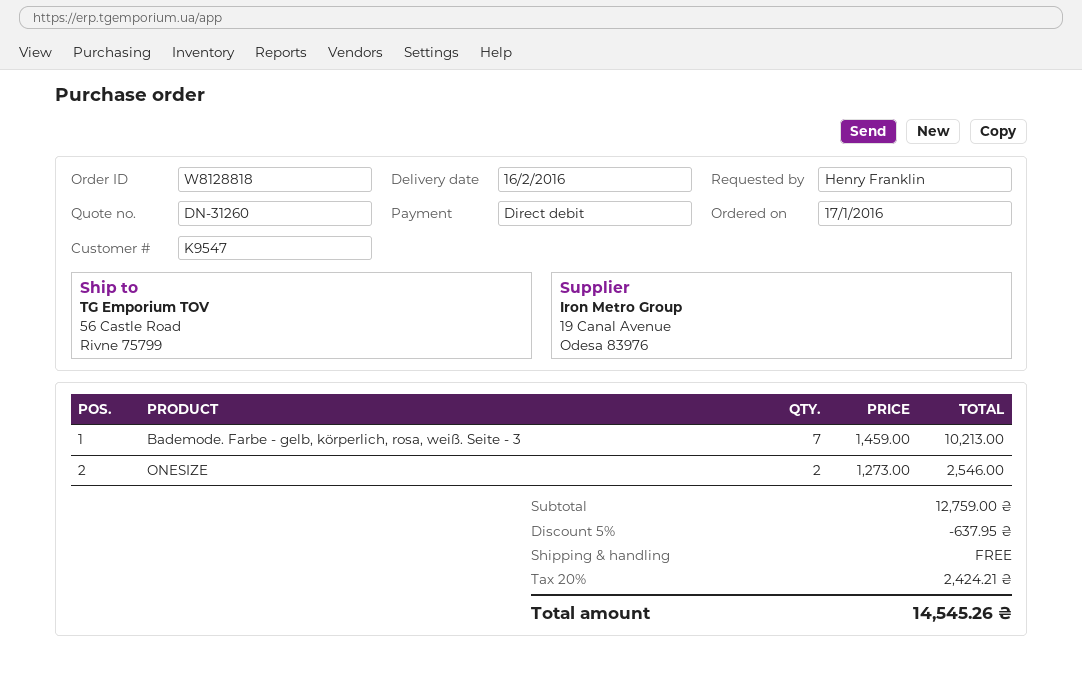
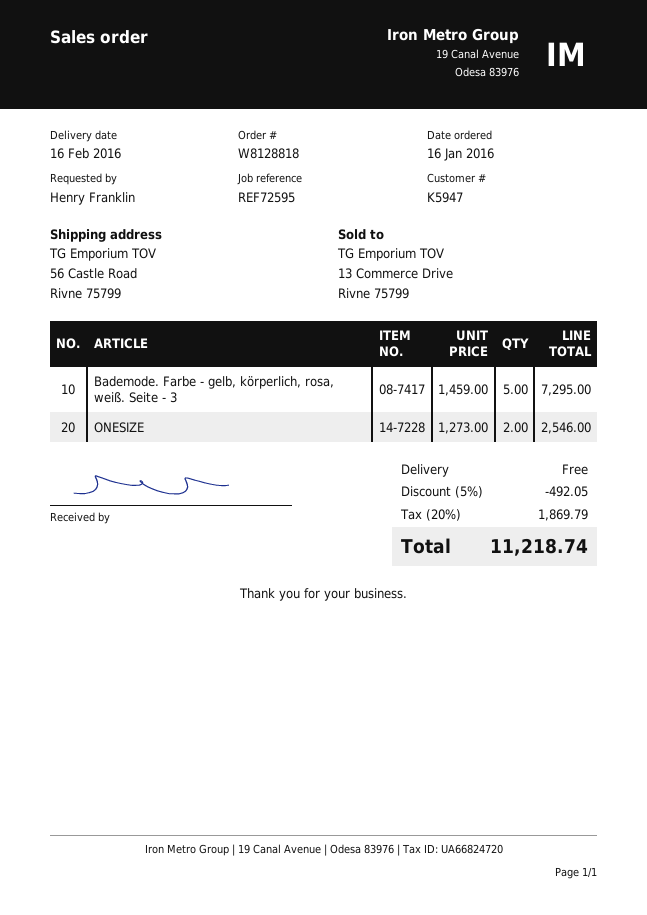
order date: 2016-01-17 -> 2016-01-16
customer number: K9547 -> K5947
Bademode. Farbe - gelb, körperlich, rosa, weiß. Seite - 3: 7 x 1459.00 = 10213.00 -> 5 x 1459.00 = 7295.00
discount: 5% = 637.95 -> 5% = 492.05
tax: 20% = 2424.21 -> 20% = 1869.79
total: 14545.26 -> 11218.74

